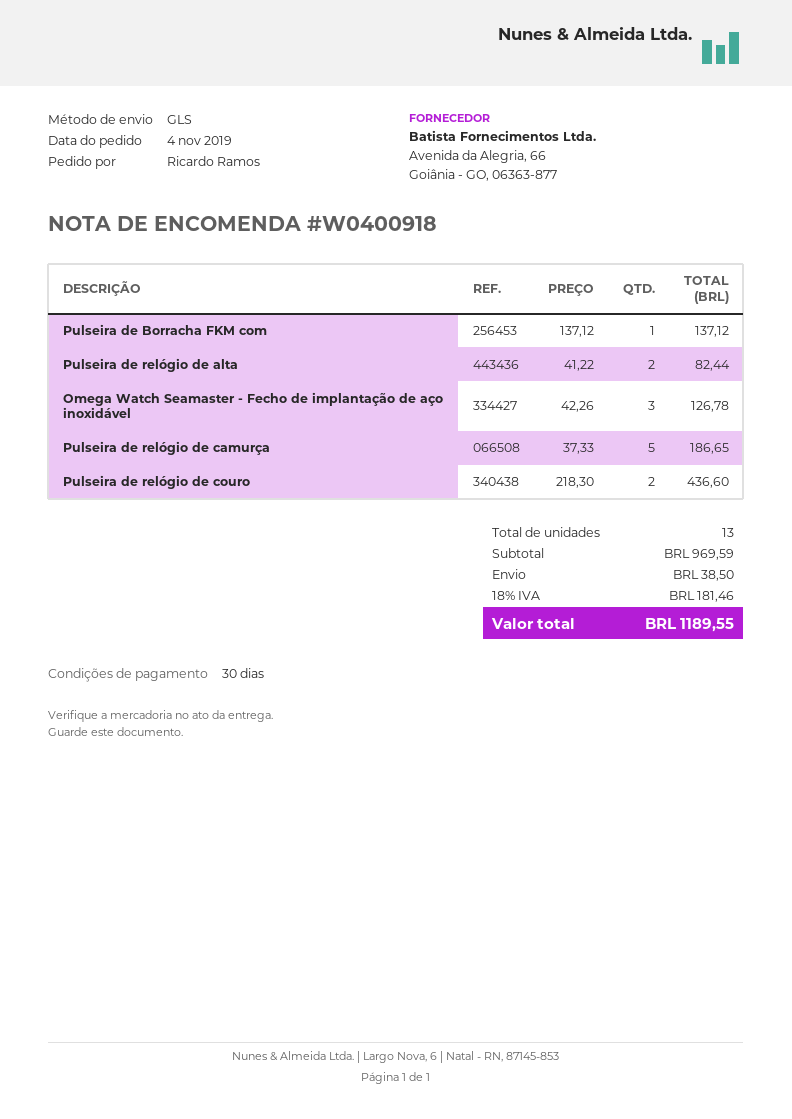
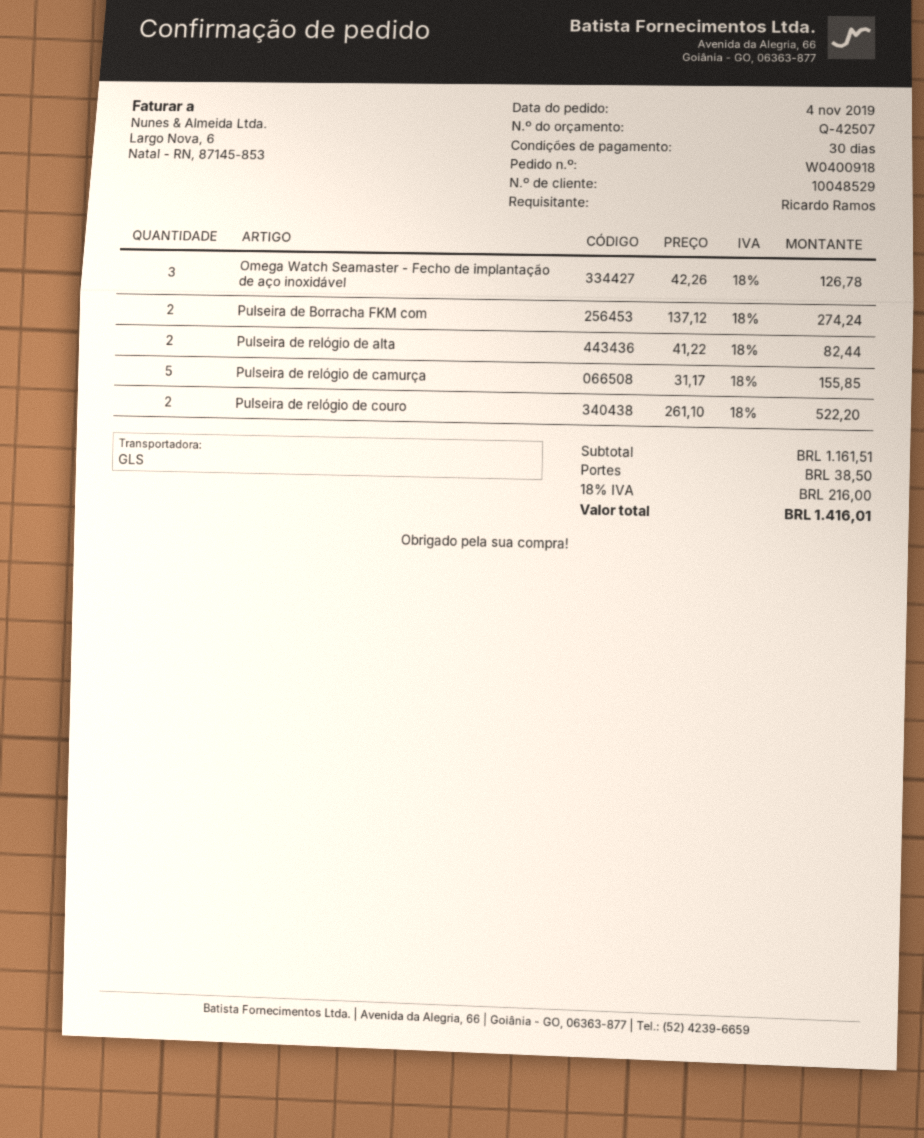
Pulseira de Borracha FKM com: 1 x 137.12 = 137.12 -> 2 x 137.12 = 274.24
Pulseira de relógio de camurça: 5 x 37.33 = 186.65 -> 5 x 31.17 = 155.85
Pulseira de relógio de couro: 2 x 218.30 = 436.60 -> 2 x 261.10 = 522.20
subtotal: 969.59 -> 1161.51
tax: 18% = 181.46 -> 18% = 216.00
total: 1189.55 -> 1416.01

